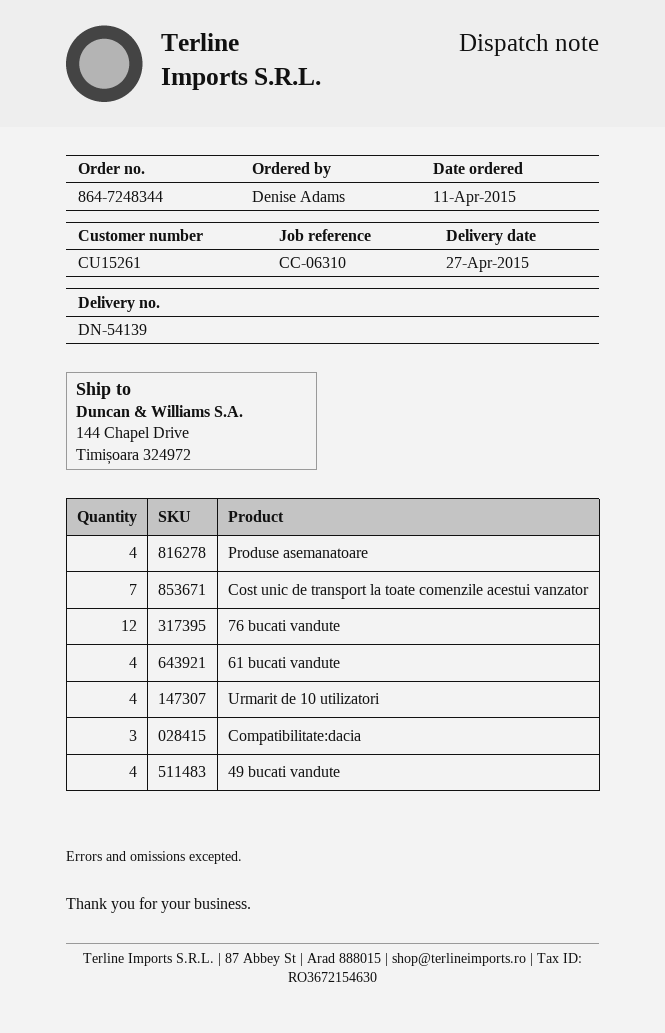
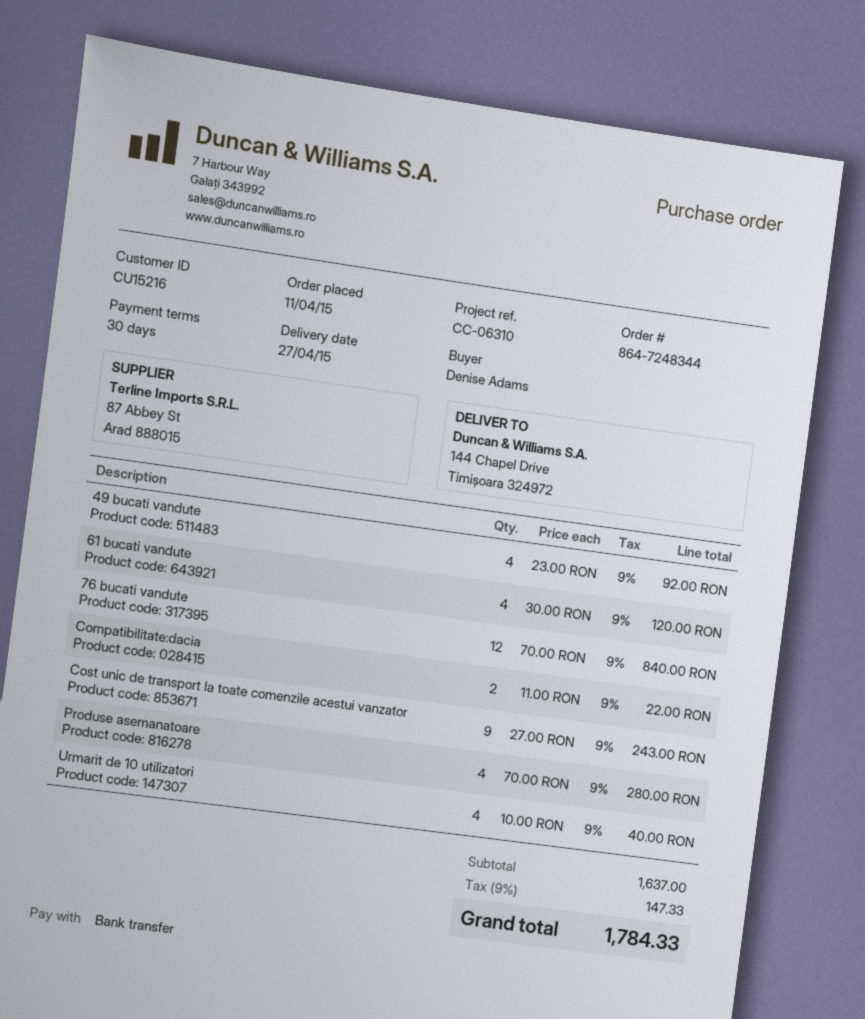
customer number: CU15261 -> CU15216
Cost unic de transport la toate comenzile acestui vanzator: 7 -> 9
Compatibilitate:dacia: 3 -> 2

